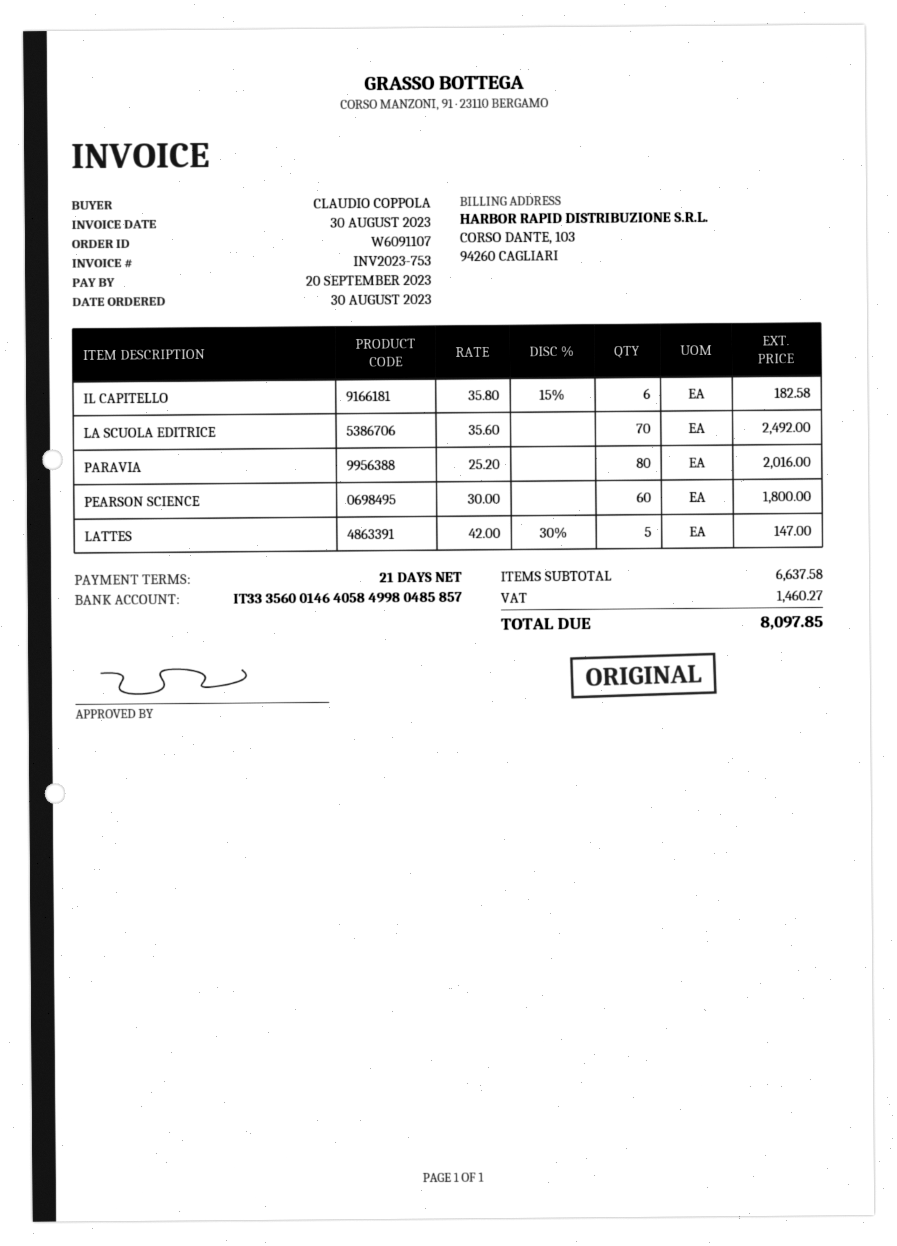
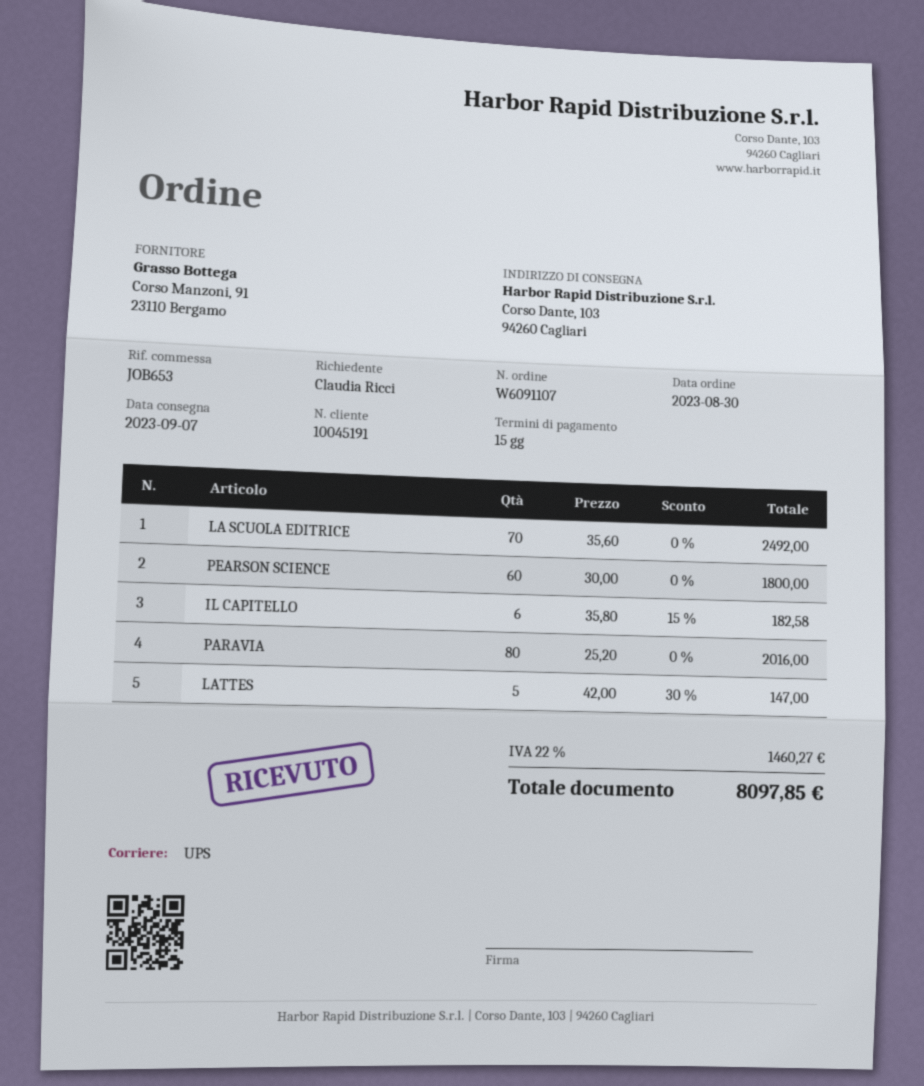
payment terms: 21 days -> 15 days
ordered by: CLAUDIO COPPOLA -> Claudia Ricci

